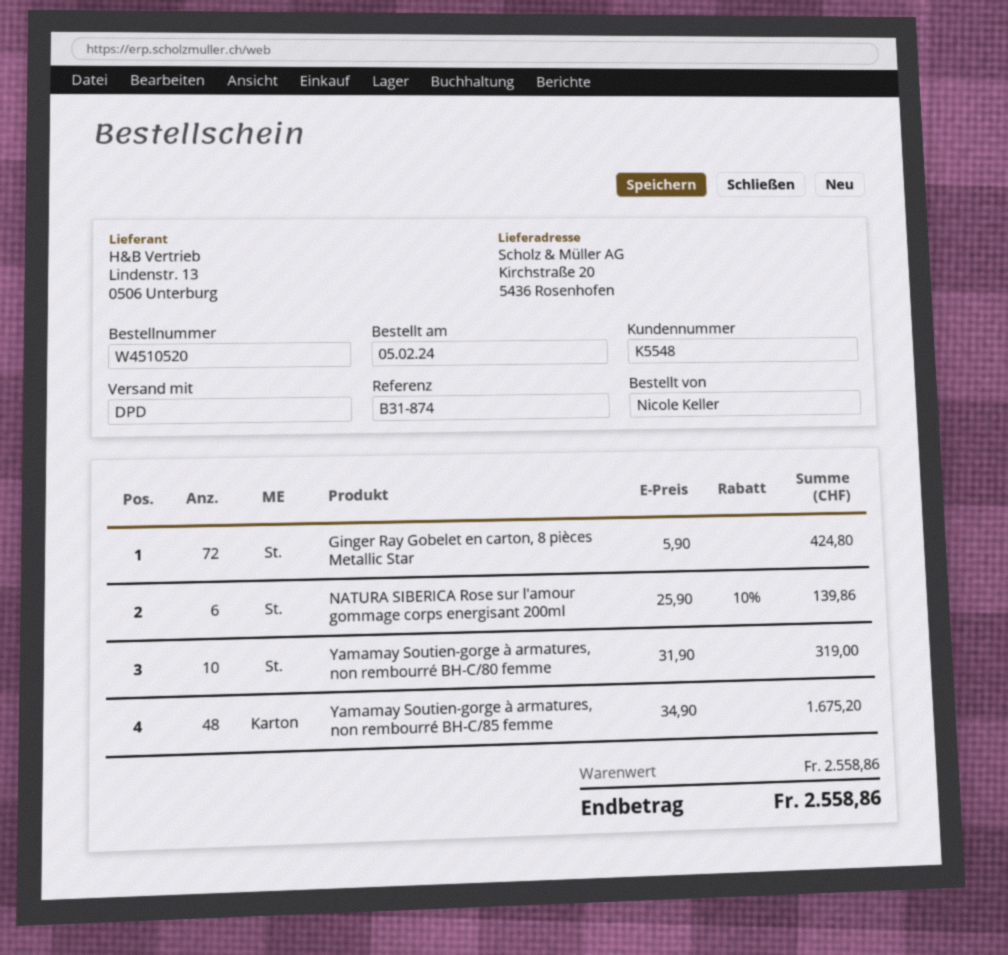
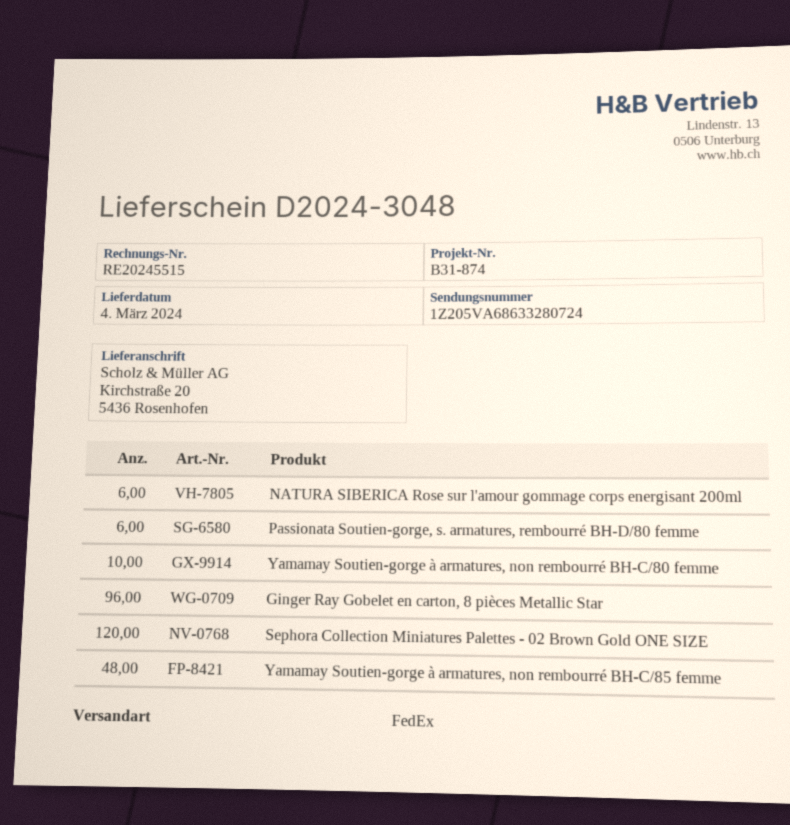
shipping method: DPD -> FedEx
Ginger Ray Gobelet en carton, 8 pièces Metallic Star: 72 -> 96
Passionata Soutien-gorge, s. armatures, rembourré BH-D/80 femme: none -> 6
Sephora Collection Miniatures Palettes - 02 Brown Gold ONE SIZE: none -> 120

